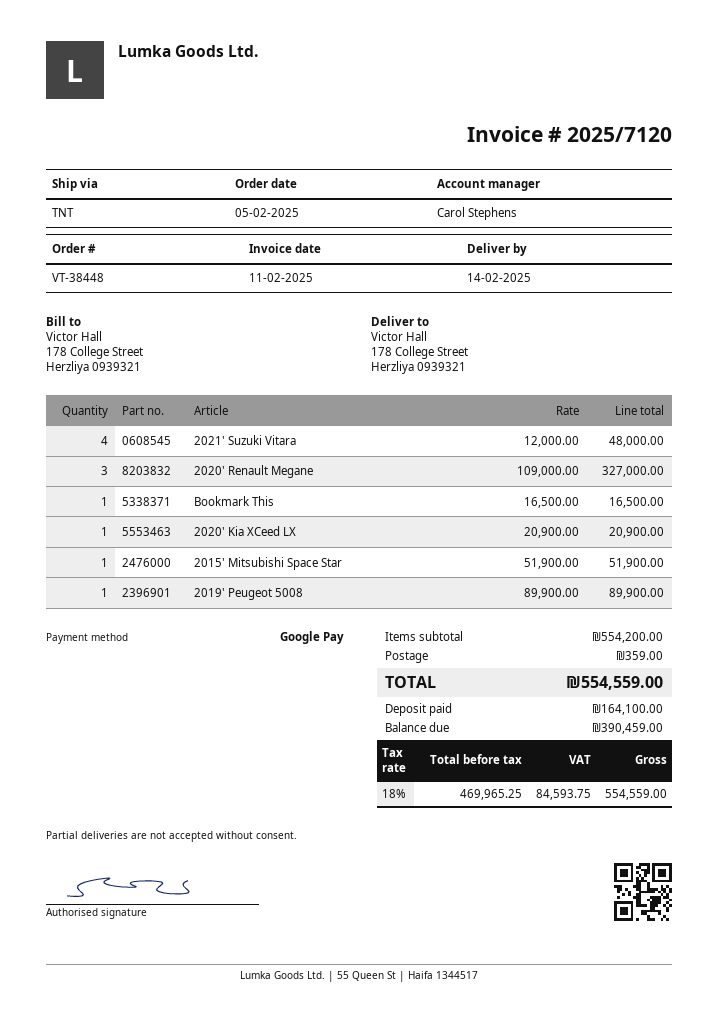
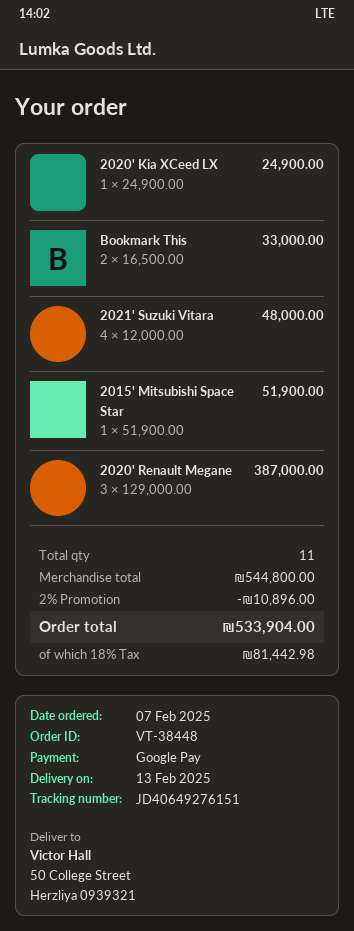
order date: 2025-02-05 -> 2025-02-07
delivery date: 2025-02-14 -> 2025-02-13
ship to: 178 College Street, Herzliya 0939321 -> 50 College Street, Herzliya 0939321
2020' Renault Megane: 3 x 109000.00 = 327000.00 -> 3 x 129000.00 = 387000.00
Bookmark This: 1 x 16500.00 = 16500.00 -> 2 x 16500.00 = 33000.00
2020' Kia XCeed LX: 1 x 20900.00 = 20900.00 -> 1 x 24900.00 = 24900.00
2019' Peugeot 5008: 1 x 89900.00 = 89900.00 -> none
subtotal: 554200.00 -> 544800.00
discount: none -> 2% = 10896.00
shipping: 359.00 -> none
tax: 18% = 84593.75 -> 18% = 81442.98
total: 554559.00 -> 533904.00

